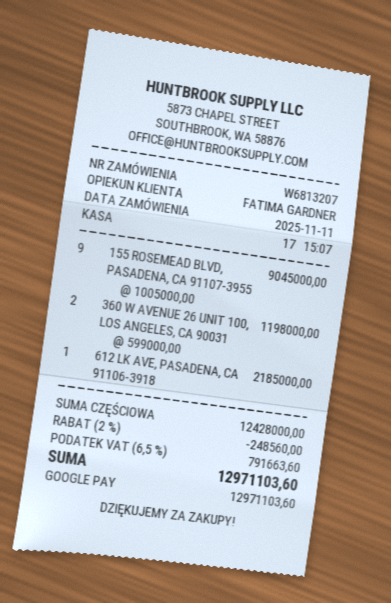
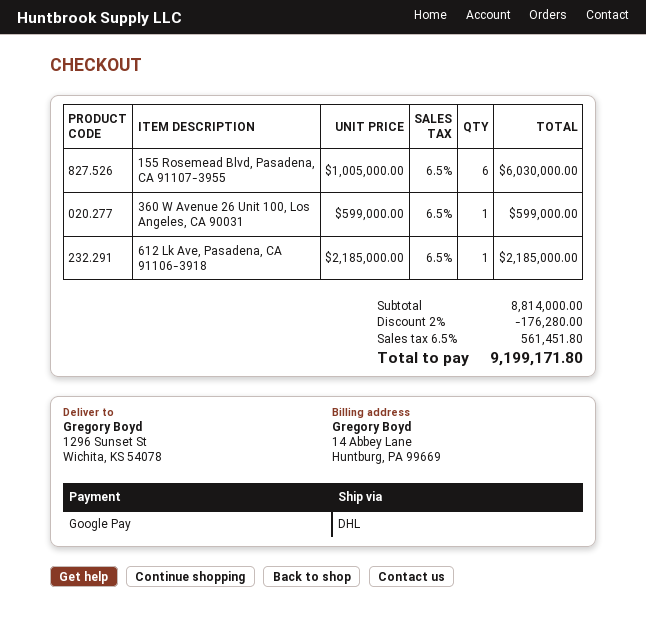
155 ROSEMEAD BLVD, PASADENA, CA 91107-3955: 9 x 1005000.00 = 9045000.00 -> 6 x 1005000.00 = 6030000.00
360 W AVENUE 26 UNIT 100, LOS ANGELES, CA 90031: 2 x 599000.00 = 1198000.00 -> 1 x 599000.00 = 599000.00
subtotal: 12428000.00 -> 8814000.00
discount: 2% = 248560.00 -> 2% = 176280.00
tax: 6.5% = 791663.60 -> 6.5% = 561451.80
total: 12971103.60 -> 9199171.80

